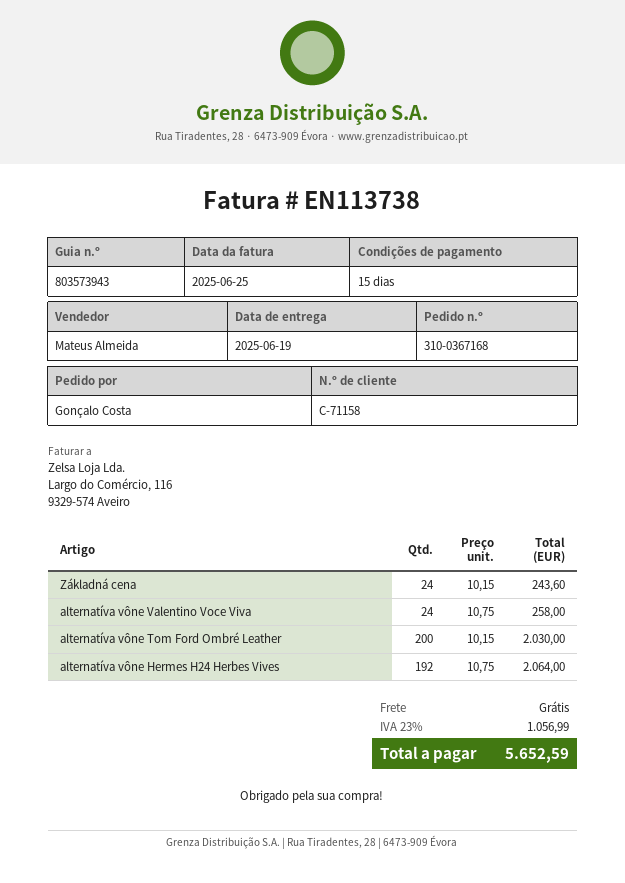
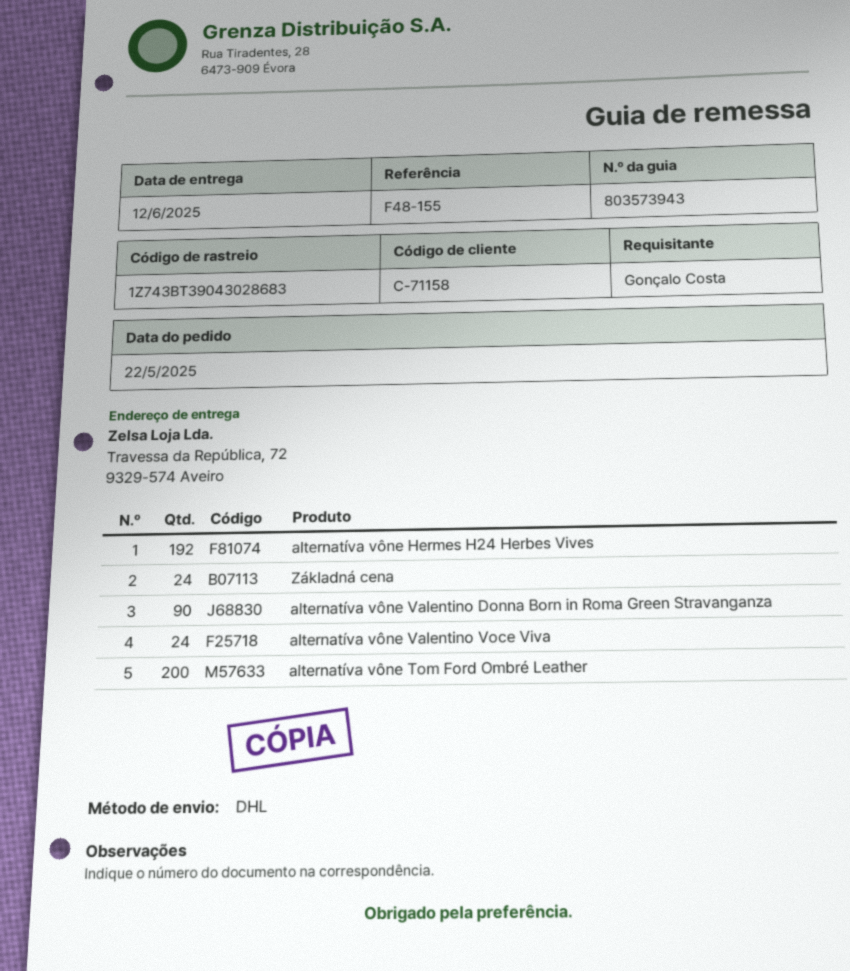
delivery date: 2025-06-19 -> 2025-06-12
alternatíva vône Valentino Donna Born in Roma Green Stravanganza: none -> 90

